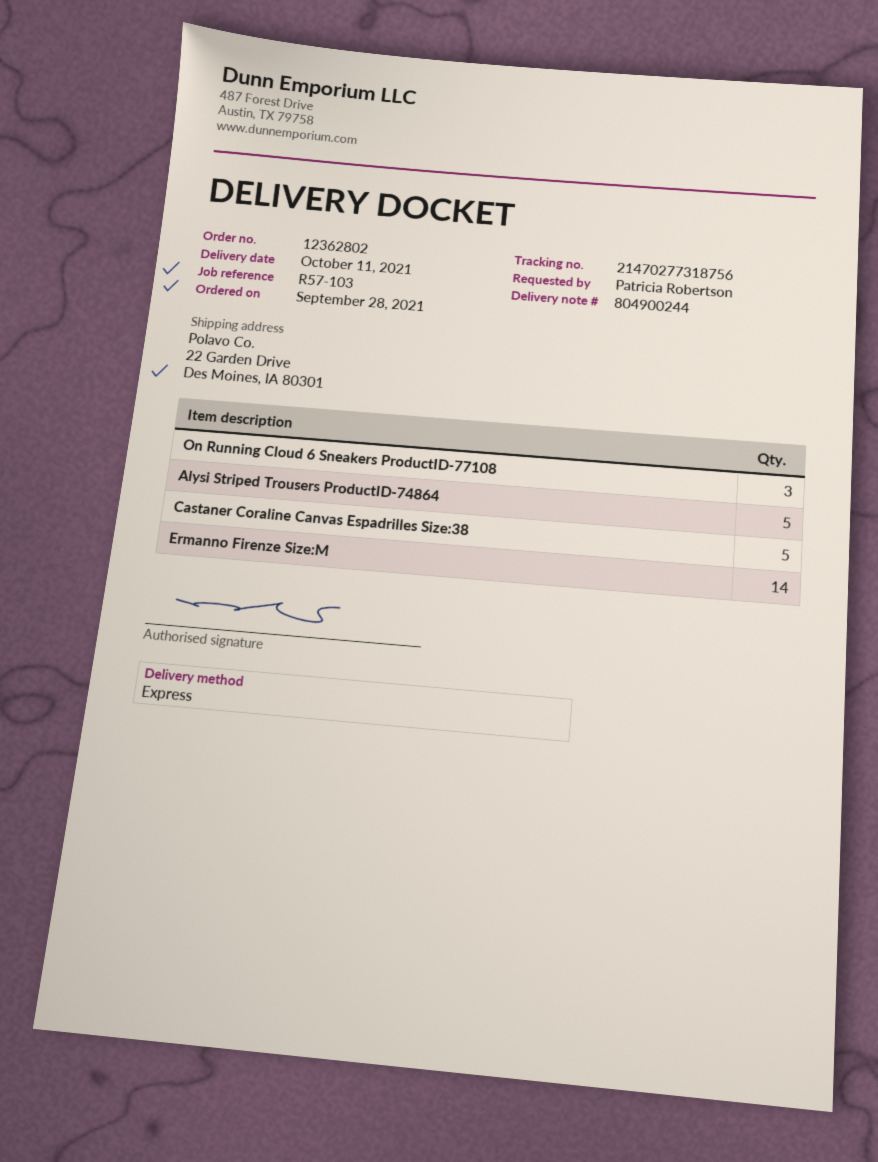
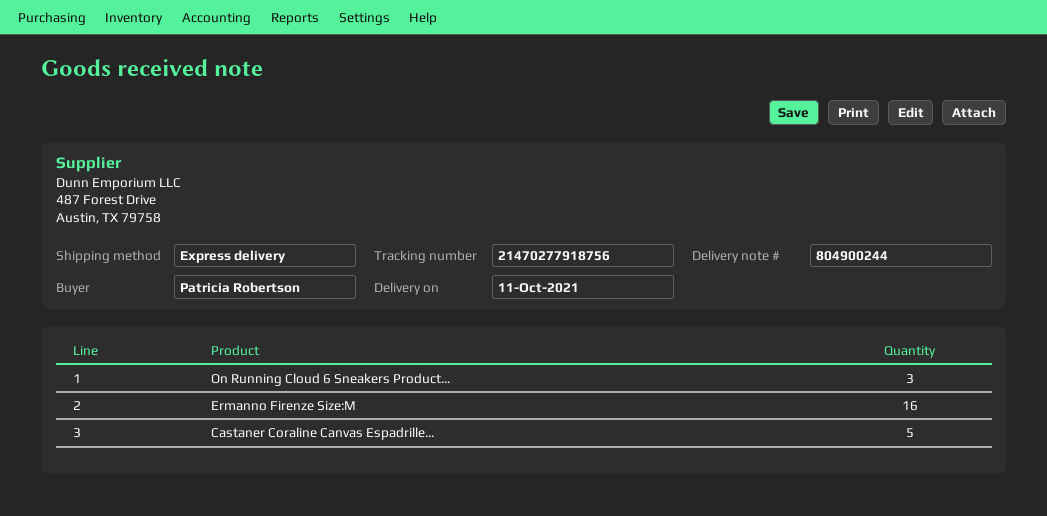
tracking number: 21470277318756 -> 21470277918756
Alysi Striped Trousers ProductID-74864: 5 -> none
Ermanno Firenze Size:M: 14 -> 16

